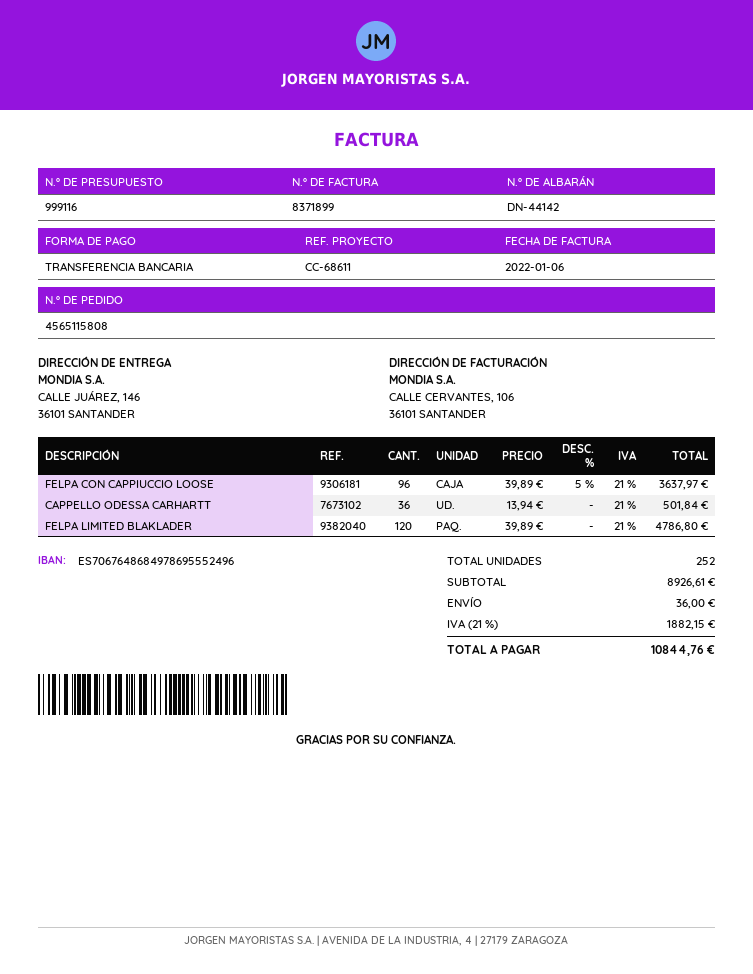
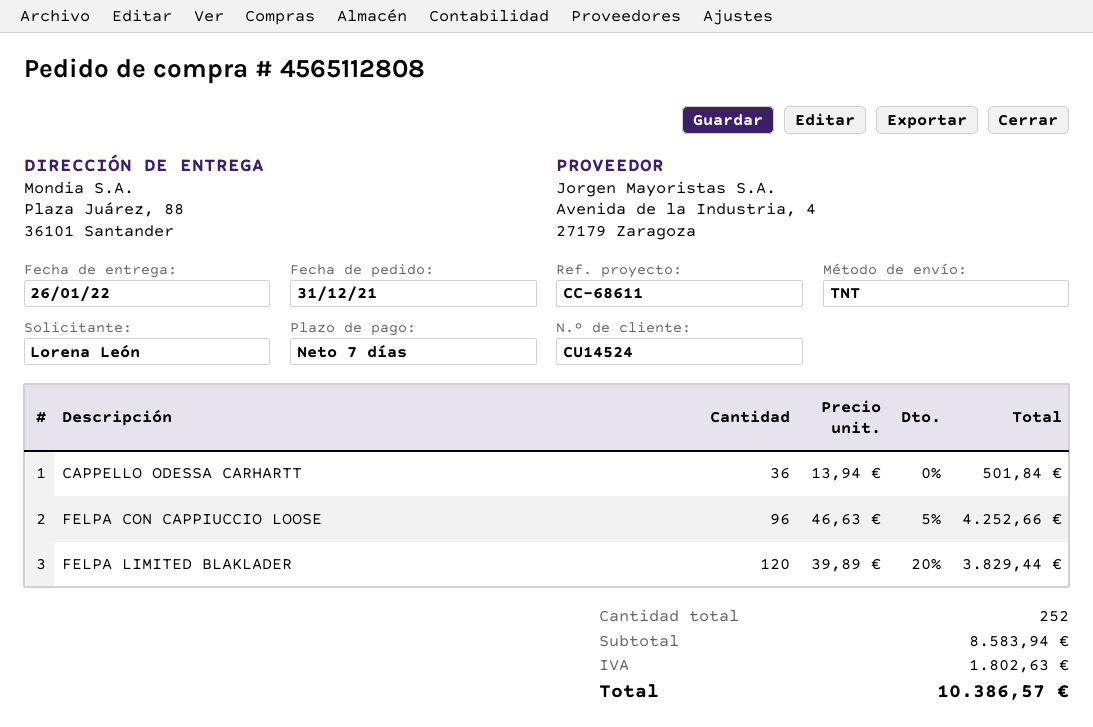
order number: 4565115808 -> 4565112808
ship to: CALLE JUÁREZ, 146, 36101 SANTANDER -> Plaza Juárez, 88, 36101 Santander
FELPA CON CAPPIUCCIO LOOSE: 96 x 39.89 - 5% = 3637.97 -> 96 x 46.63 - 5% = 4252.66
FELPA LIMITED BLAKLADER: 120 x 39.89 = 4786.80 -> 120 x 39.89 - 20% = 3829.44
subtotal: 8926.61 -> 8583.94
shipping: 36.00 -> none
tax: 1882.15 -> 1802.63
total: 10844.76 -> 10386.57

